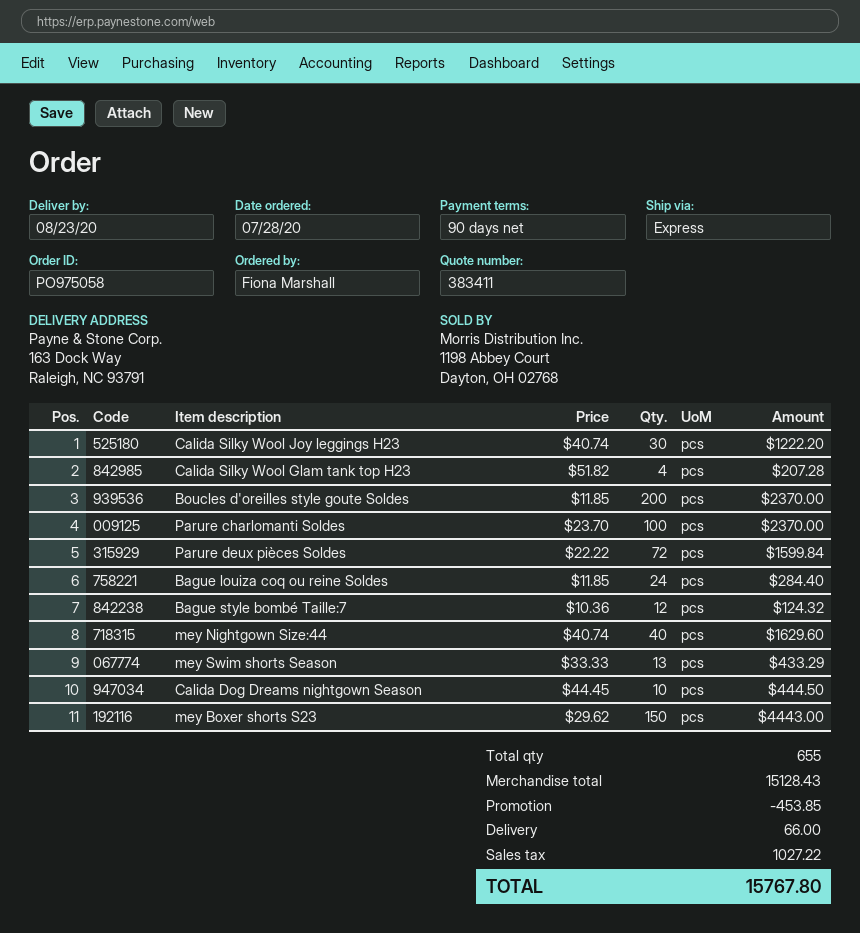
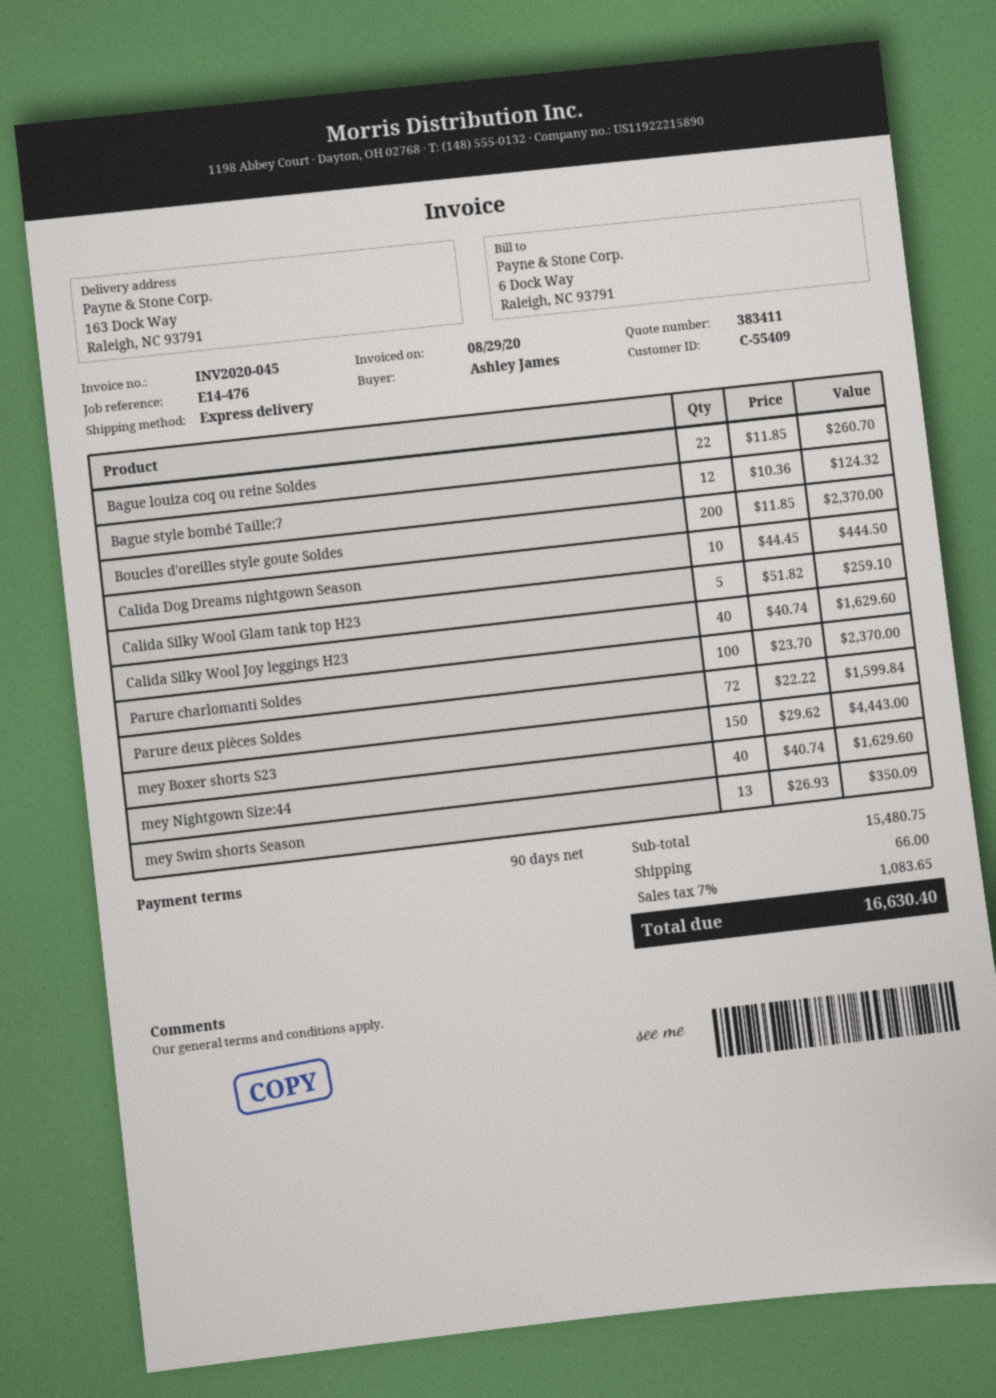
ordered by: Fiona Marshall -> Ashley James
Calida Silky Wool Joy leggings H23: 30 x 40.74 = 1222.20 -> 40 x 40.74 = 1629.60
Calida Silky Wool Glam tank top H23: 4 x 51.82 = 207.28 -> 5 x 51.82 = 259.10
Bague louiza coq ou reine Soldes: 24 x 11.85 = 284.40 -> 22 x 11.85 = 260.70
mey Swim shorts Season: 13 x 33.33 = 433.29 -> 13 x 26.93 = 350.09
subtotal: 15128.43 -> 15480.75
discount: 453.85 -> none
tax: 1027.22 -> 1083.65
total: 15767.80 -> 16630.40

